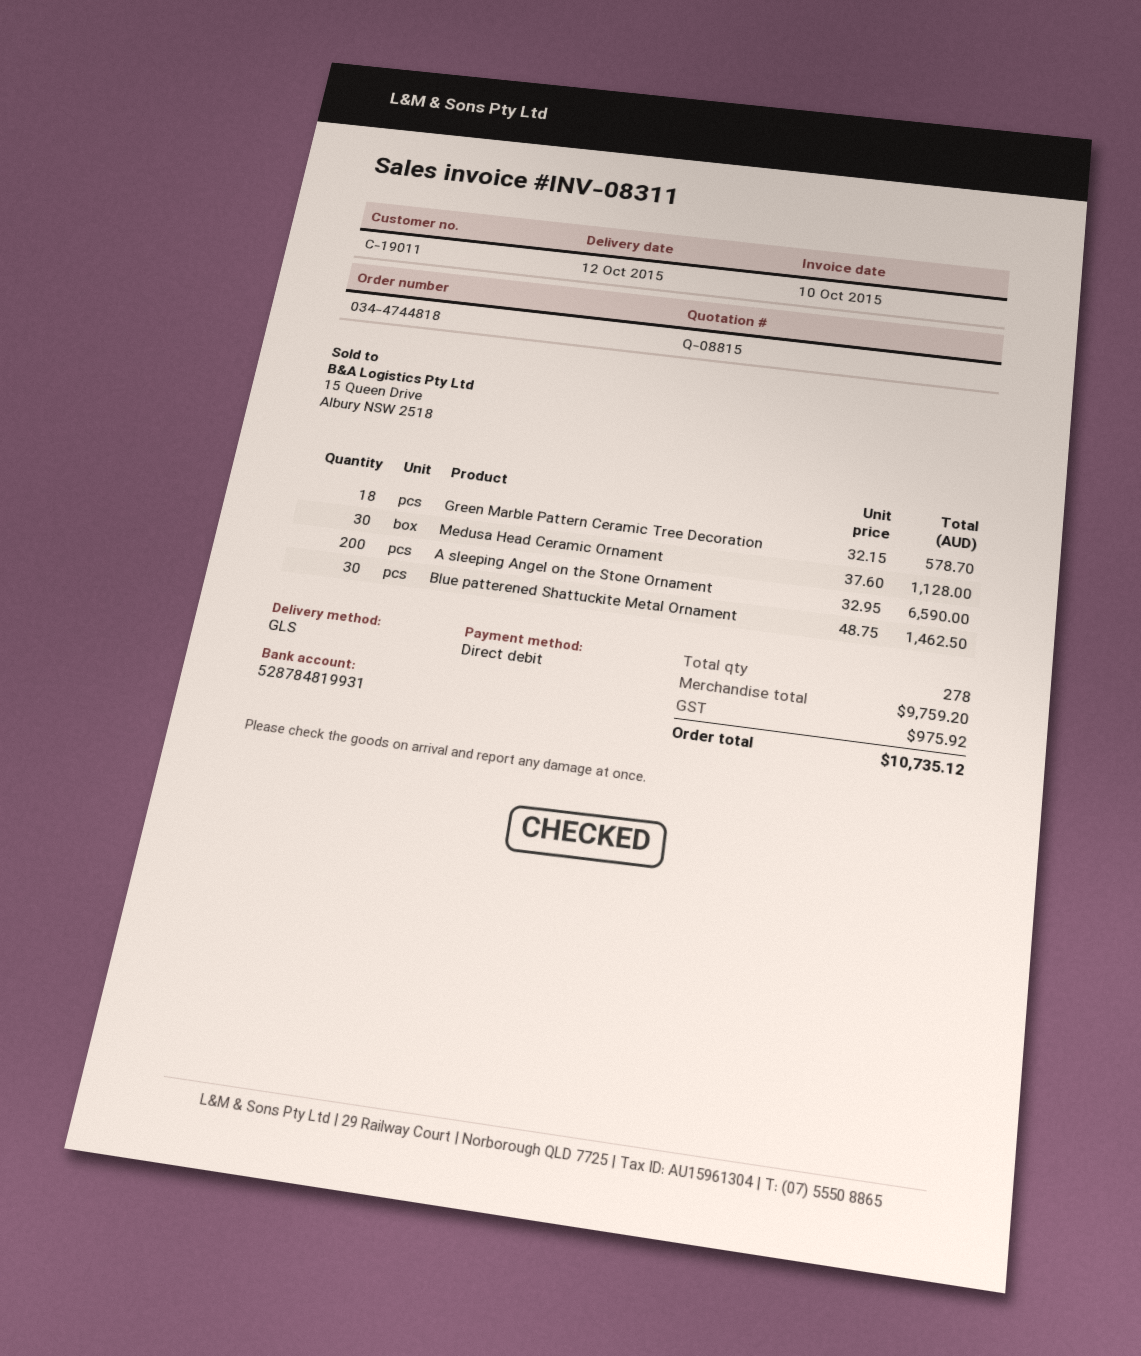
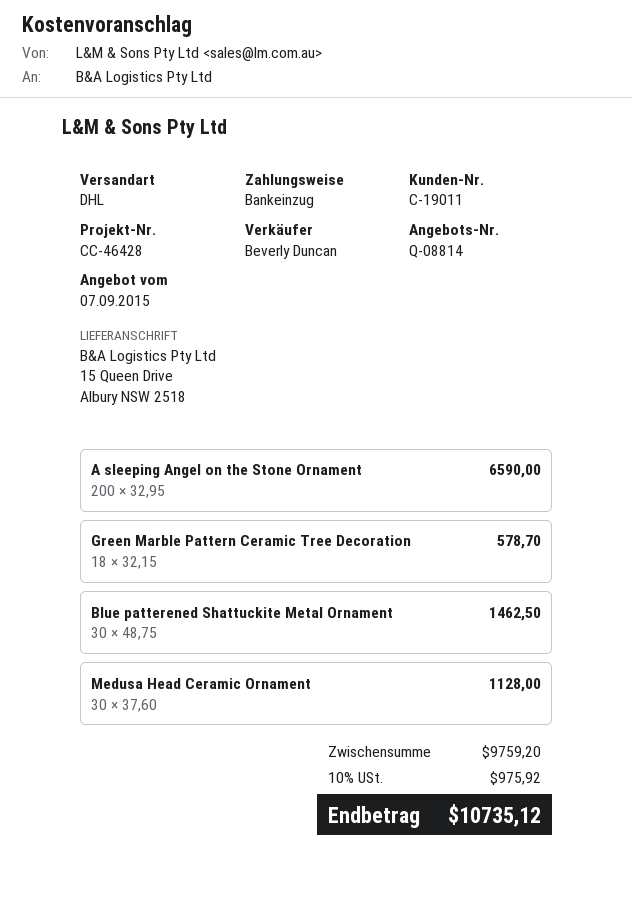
quote number: Q-08815 -> Q-08814
shipping method: GLS -> DHL

